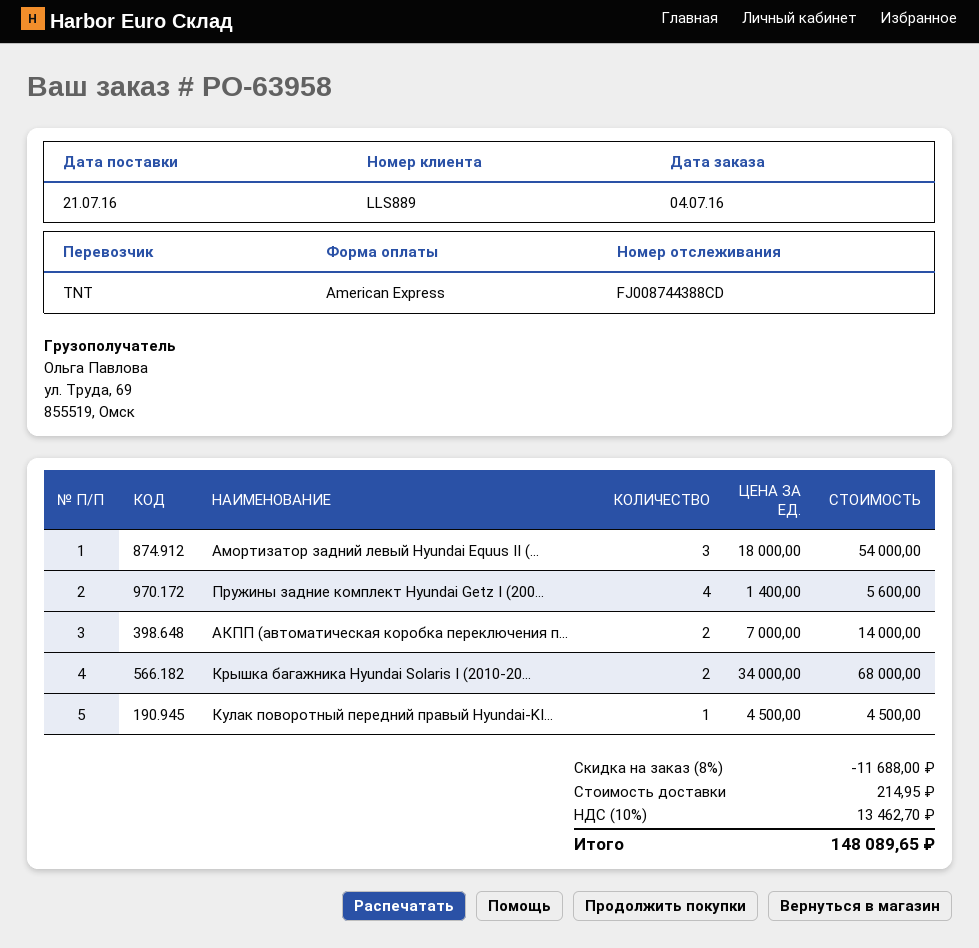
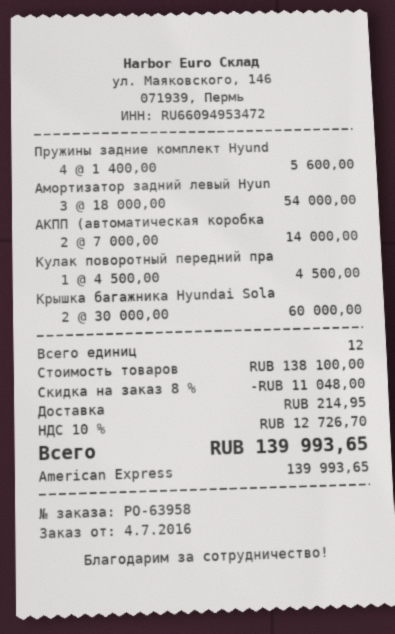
Крышка багажника Hyundai Solaris I (2010-20...: 2 x 34000.00 = 68000.00 -> 2 x 30000.00 = 60000.00
discount: 8% = 11688.00 -> 8% = 11048.00
tax: 10% = 13462.70 -> 10% = 12726.70
total: 148089.65 -> 139993.65

